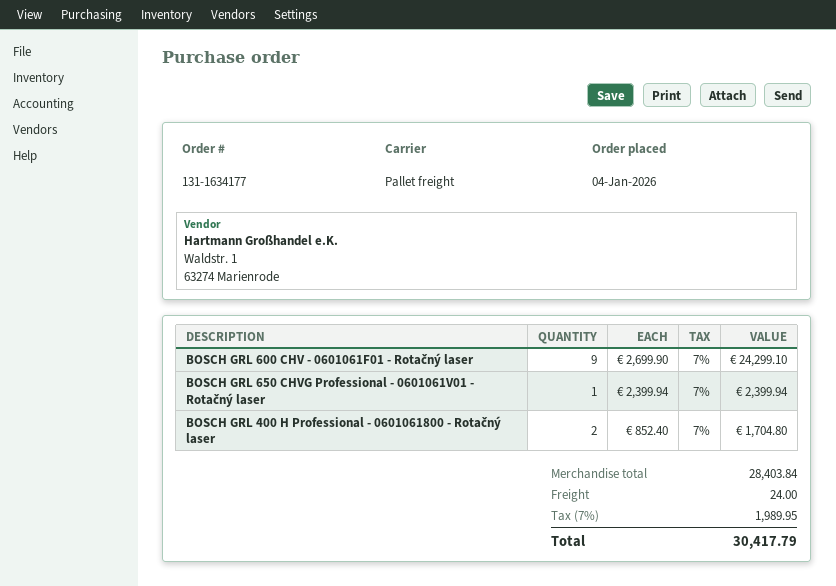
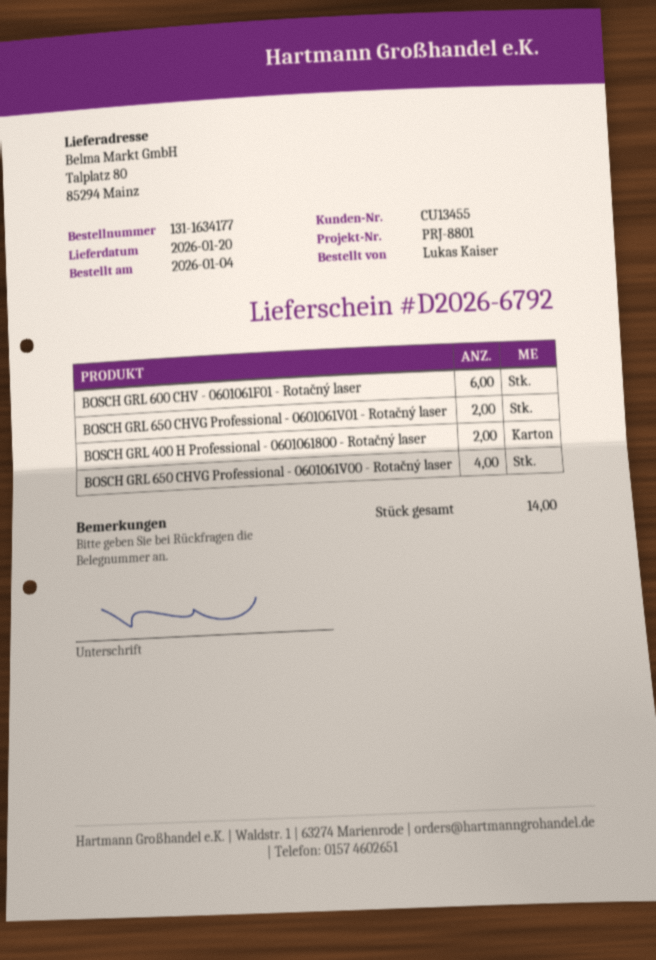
BOSCH GRL 600 CHV - 0601061F01 - Rotačný laser: 9 -> 6
BOSCH GRL 650 CHVG Professional - 0601061V01 - Rotačný laser: 1 -> 2
BOSCH GRL 650 CHVG Professional - 0601061V00 - Rotačný laser: none -> 4

